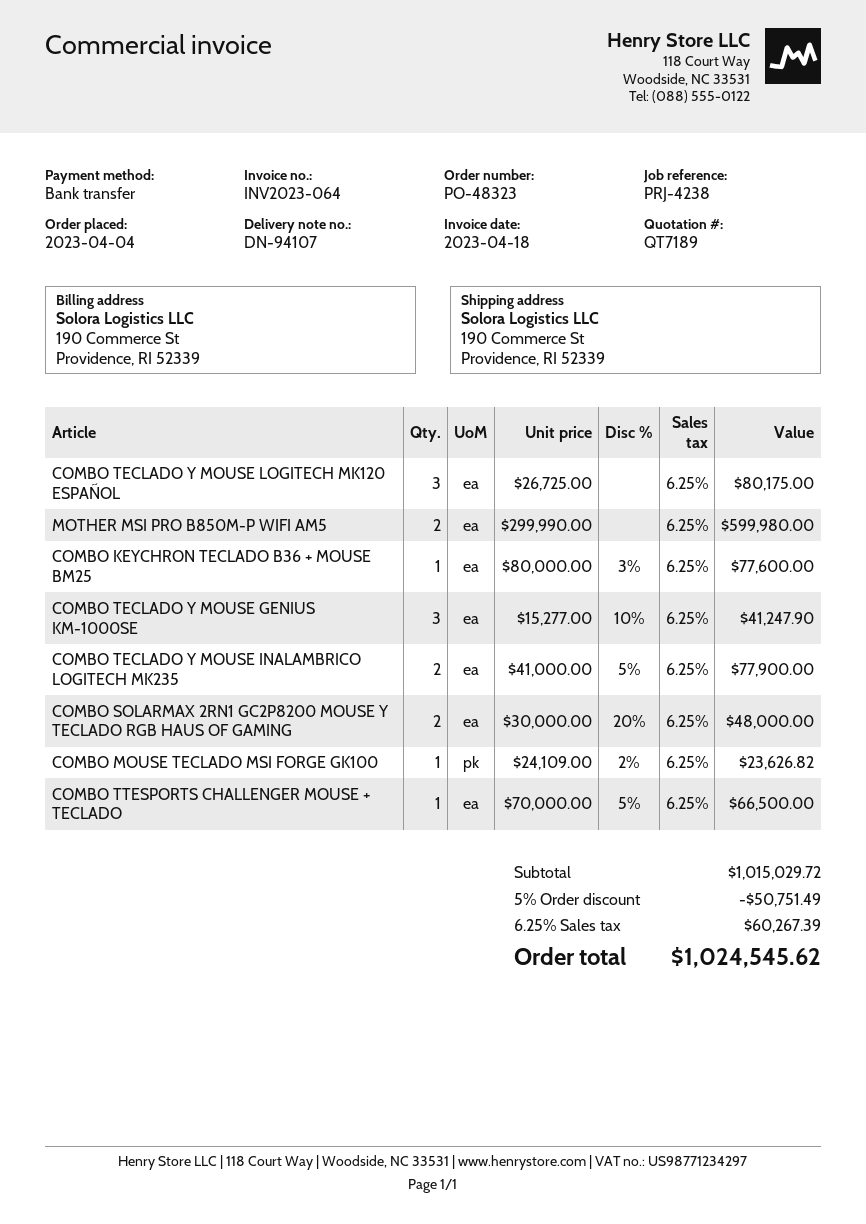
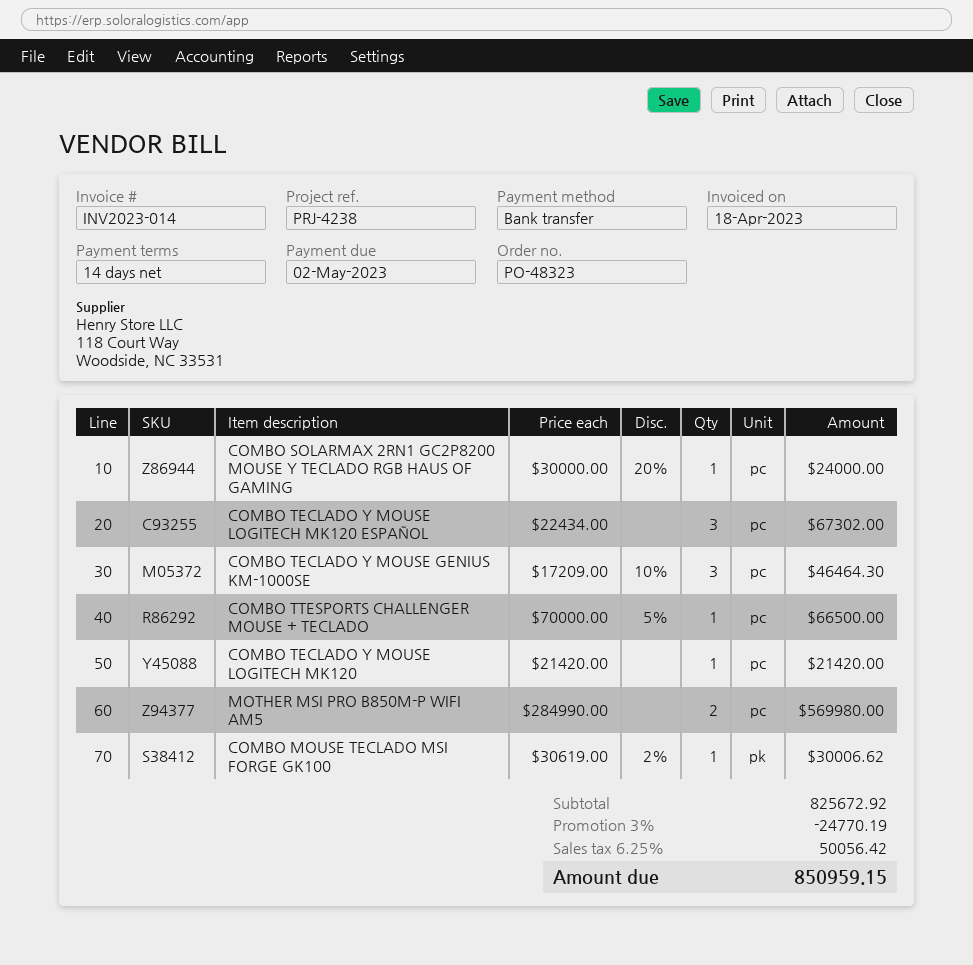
invoice number: INV2023-064 -> INV2023-014
COMBO TECLADO Y MOUSE LOGITECH MK120 ESPAÑOL: 3 x 26725.00 = 80175.00 -> 3 x 22434.00 = 67302.00
MOTHER MSI PRO B850M-P WIFI AM5: 2 x 299990.00 = 599980.00 -> 2 x 284990.00 = 569980.00
COMBO KEYCHRON TECLADO B36 + MOUSE BM25: 1 x 80000.00 - 3% = 77600.00 -> none
COMBO TECLADO Y MOUSE GENIUS KM-1000SE: 3 x 15277.00 - 10% = 41247.90 -> 3 x 17209.00 - 10% = 46464.30
COMBO TECLADO Y MOUSE INALAMBRICO LOGITECH MK235: 2 x 41000.00 - 5% = 77900.00 -> none
COMBO SOLARMAX 2RN1 GC2P8200 MOUSE Y TECLADO RGB HAUS OF GAMING: 2 x 30000.00 - 20% = 48000.00 -> 1 x 30000.00 - 20% = 24000.00
COMBO MOUSE TECLADO MSI FORGE GK100: 1 x 24109.00 - 2% = 23626.82 -> 1 x 30619.00 - 2% = 30006.62
COMBO TECLADO Y MOUSE LOGITECH MK120: none -> 1 x 21420.00 = 21420.00
subtotal: 1015029.72 -> 825672.92
discount: 5% = 50751.49 -> 3% = 24770.19
tax: 6.25% = 60267.39 -> 6.25% = 50056.42
total: 1024545.62 -> 850959.15

